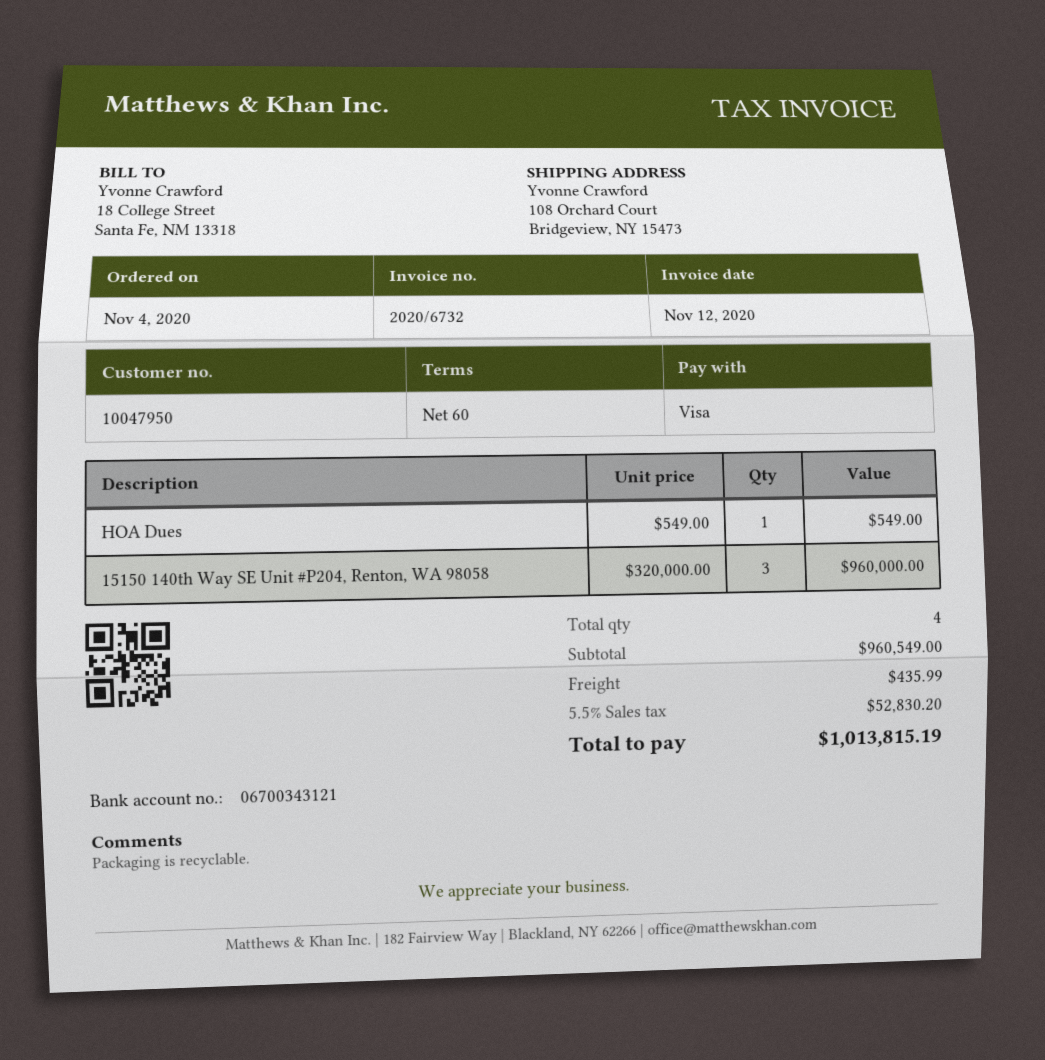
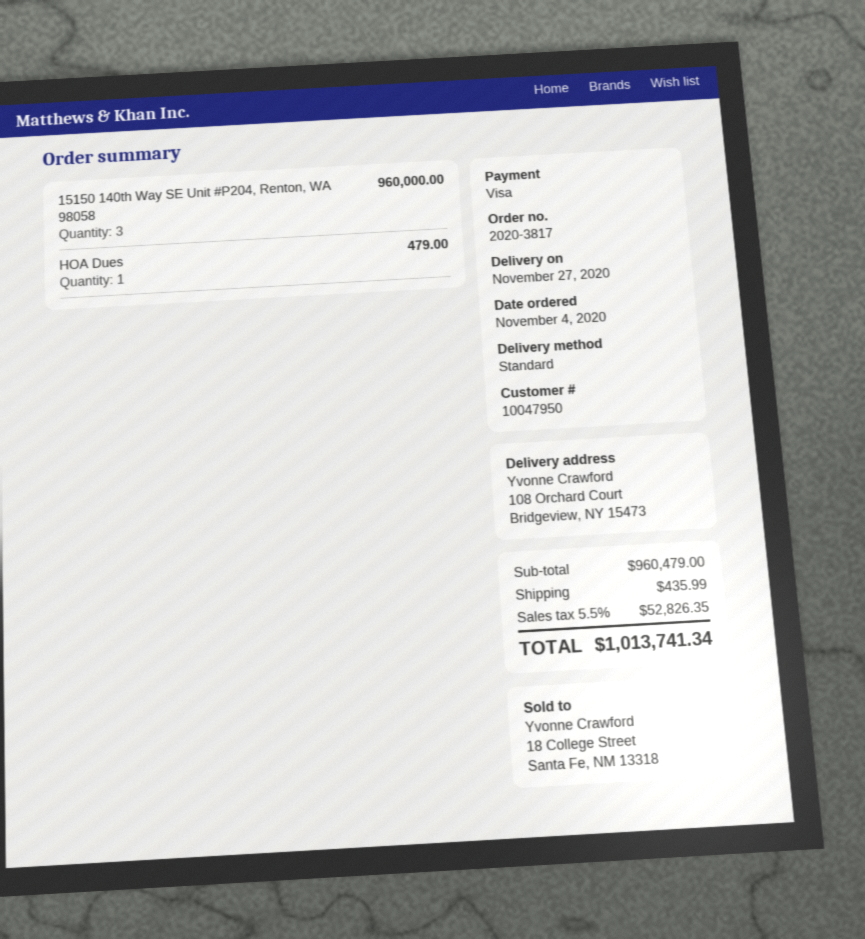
HOA Dues: 1 for 549.00 -> 1 for 479.00
subtotal: 960549.00 -> 960479.00
tax: 5.5% = 52830.20 -> 5.5% = 52826.35
total: 1013815.19 -> 1013741.34

